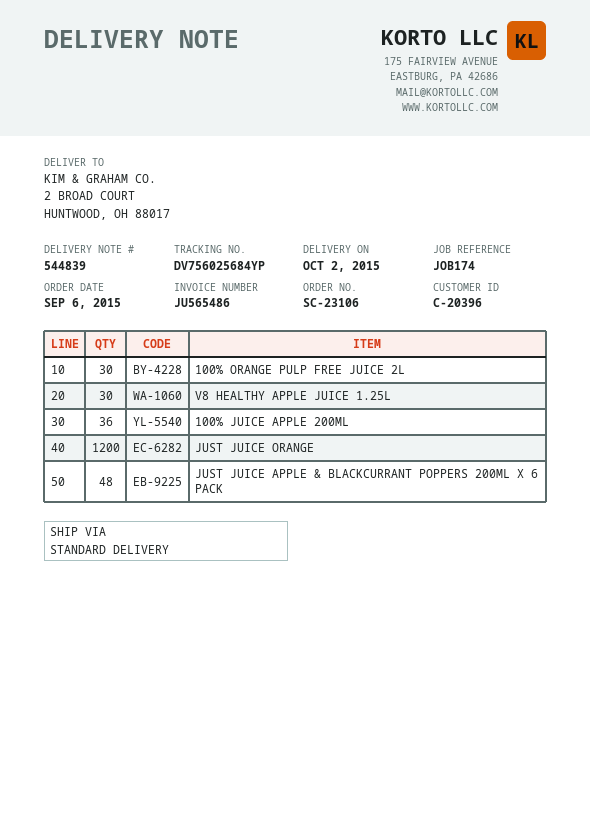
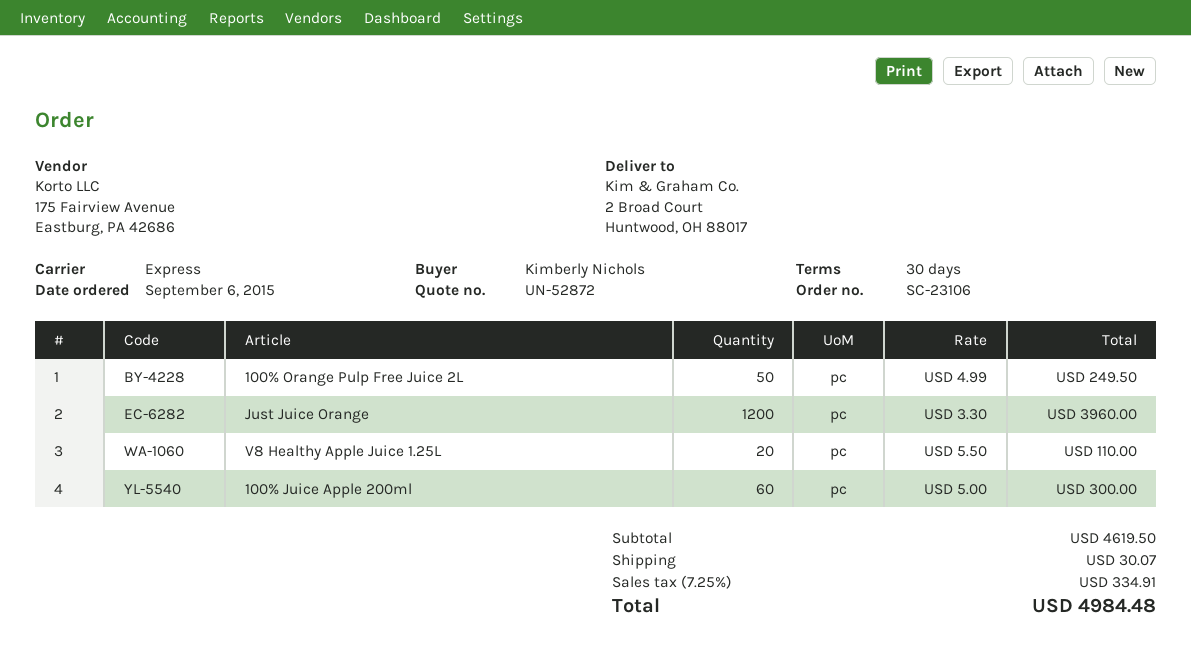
shipping method: standard -> express
100% ORANGE PULP FREE JUICE 2L: 30 -> 50
V8 HEALTHY APPLE JUICE 1.25L: 30 -> 20
100% JUICE APPLE 200ML: 36 -> 60
JUST JUICE APPLE & BLACKCURRANT POPPERS 200ML X 6 PACK: 48 -> none

